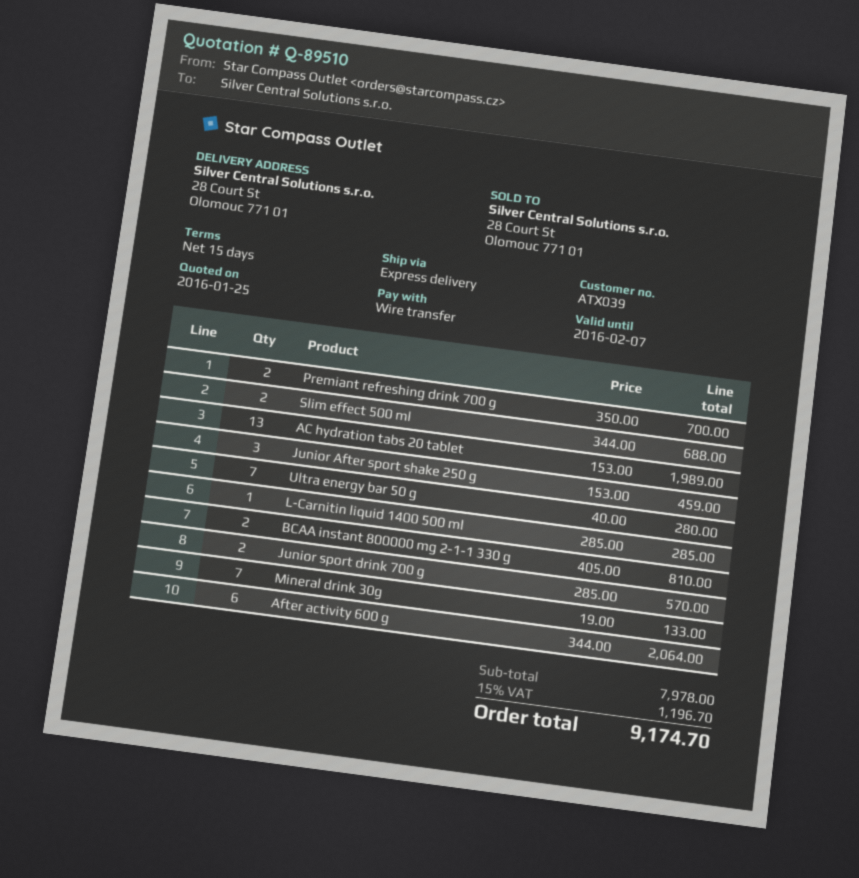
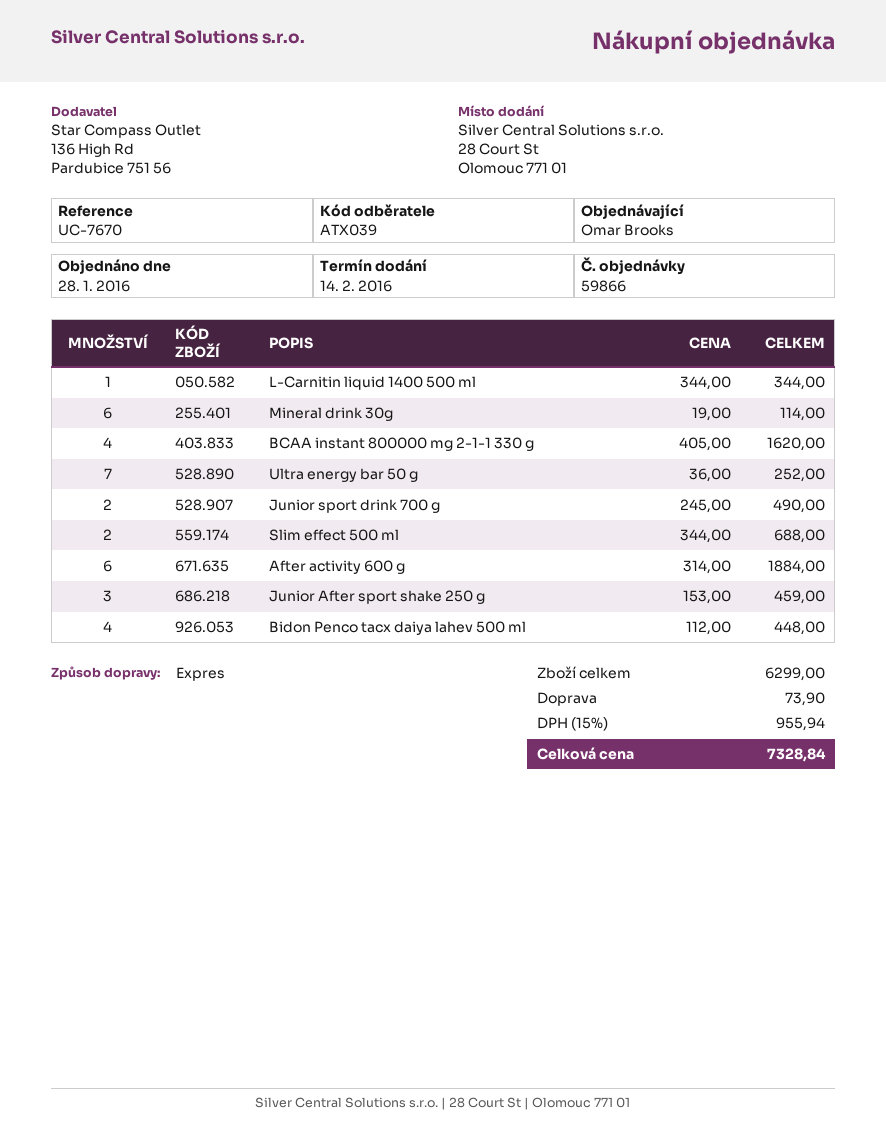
Premiant refreshing drink 700 g: 2 x 350.00 = 700.00 -> none
AC hydration tabs 20 tablet: 13 x 153.00 = 1989.00 -> none
Ultra energy bar 50 g: 7 x 40.00 = 280.00 -> 7 x 36.00 = 252.00
L-Carnitin liquid 1400 500 ml: 1 x 285.00 = 285.00 -> 1 x 344.00 = 344.00
BCAA instant 800000 mg 2-1-1 330 g: 2 x 405.00 = 810.00 -> 4 x 405.00 = 1620.00
Junior sport drink 700 g: 2 x 285.00 = 570.00 -> 2 x 245.00 = 490.00
Mineral drink 30g: 7 x 19.00 = 133.00 -> 6 x 19.00 = 114.00
After activity 600 g: 6 x 344.00 = 2064.00 -> 6 x 314.00 = 1884.00
Bidon Penco tacx daiya lahev 500 ml: none -> 4 x 112.00 = 448.00
subtotal: 7978.00 -> 6299.00
shipping: none -> 73.90
tax: 15% = 1196.70 -> 15% = 955.94
total: 9174.70 -> 7328.84

